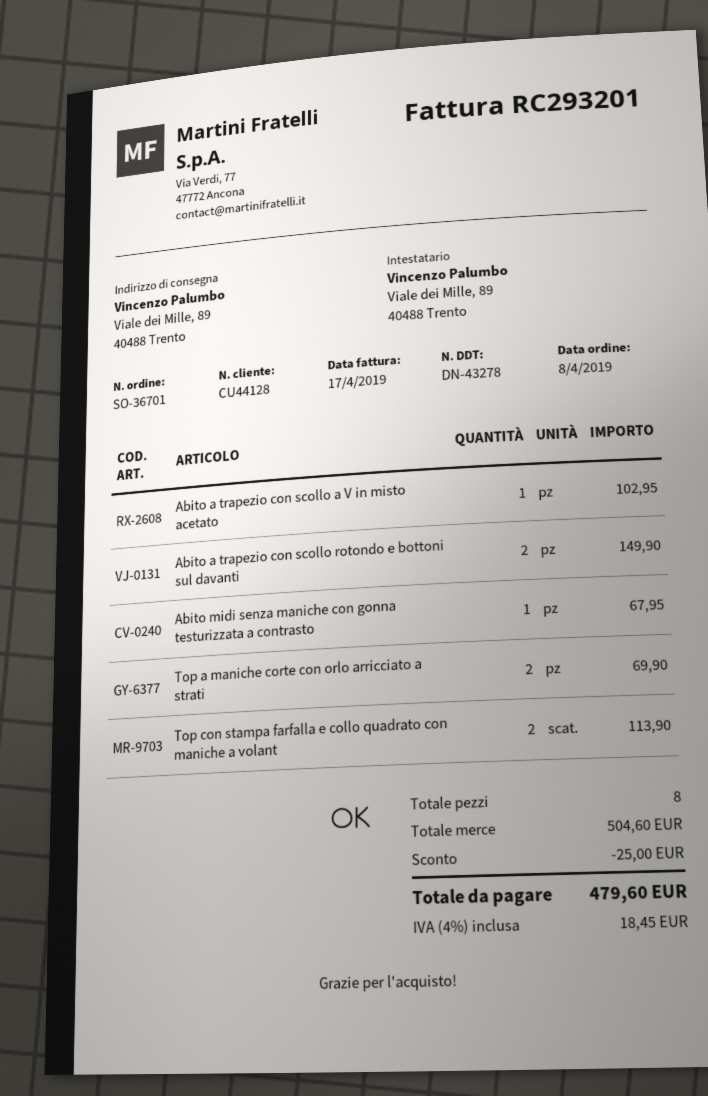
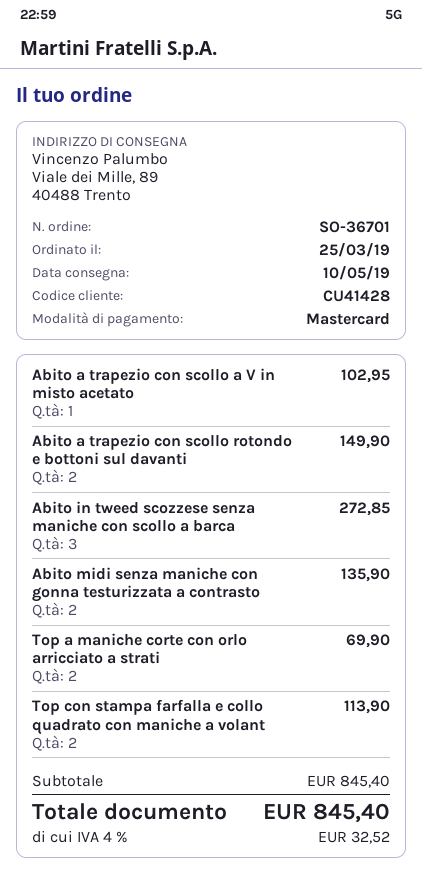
order date: 2019-04-08 -> 2019-03-25
customer number: CU44128 -> CU41428
Abito midi senza maniche con gonna testurizzata a contrasto: 1 for 67.95 -> 2 for 135.90
Abito in tweed scozzese senza maniche con scollo a barca: none -> 3 for 272.85
subtotal: 504.60 -> 845.40
discount: 25.00 -> none
tax: 4% = 18.45 -> 4% = 32.52
total: 479.60 -> 845.40

